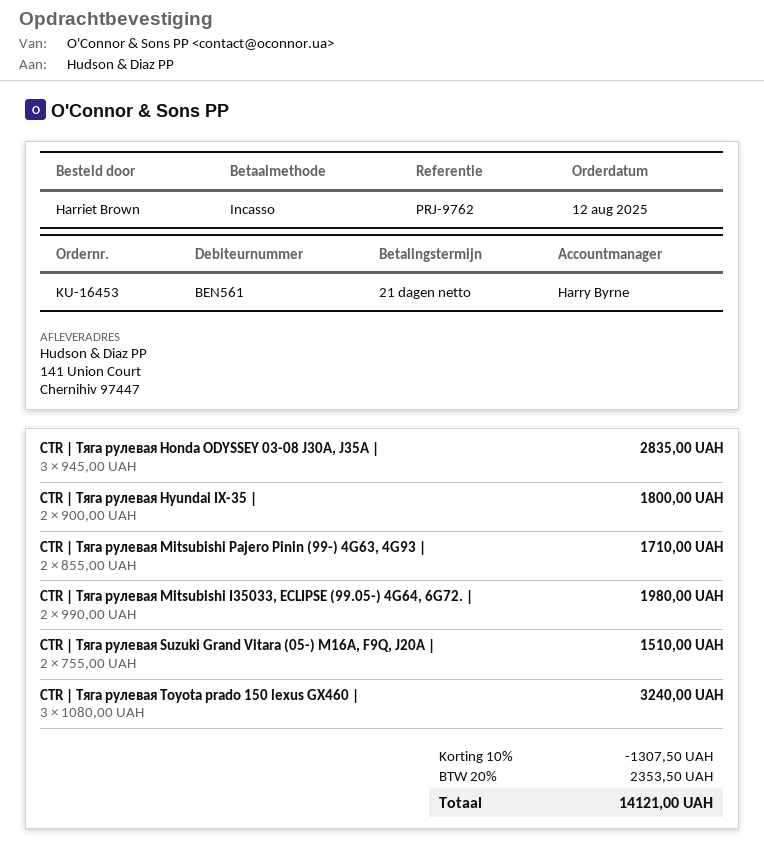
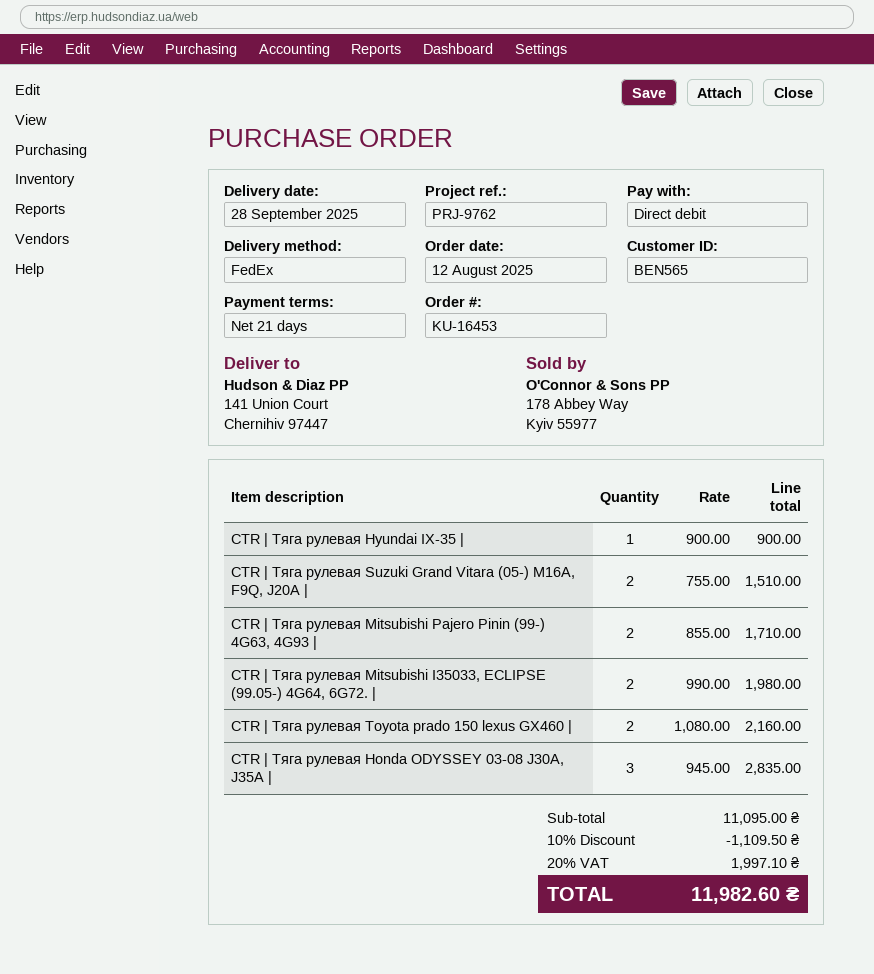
customer number: BEN561 -> BEN565
CTR | Тяга рулевая Hyundai IX-35 |: 2 x 900.00 = 1800.00 -> 1 x 900.00 = 900.00
CTR | Тяга рулевая Toyota prado 150 lexus GX460 |: 3 x 1080.00 = 3240.00 -> 2 x 1080.00 = 2160.00
discount: 10% = 1307.50 -> 10% = 1109.50
tax: 20% = 2353.50 -> 20% = 1997.10
total: 14121.00 -> 11982.60

